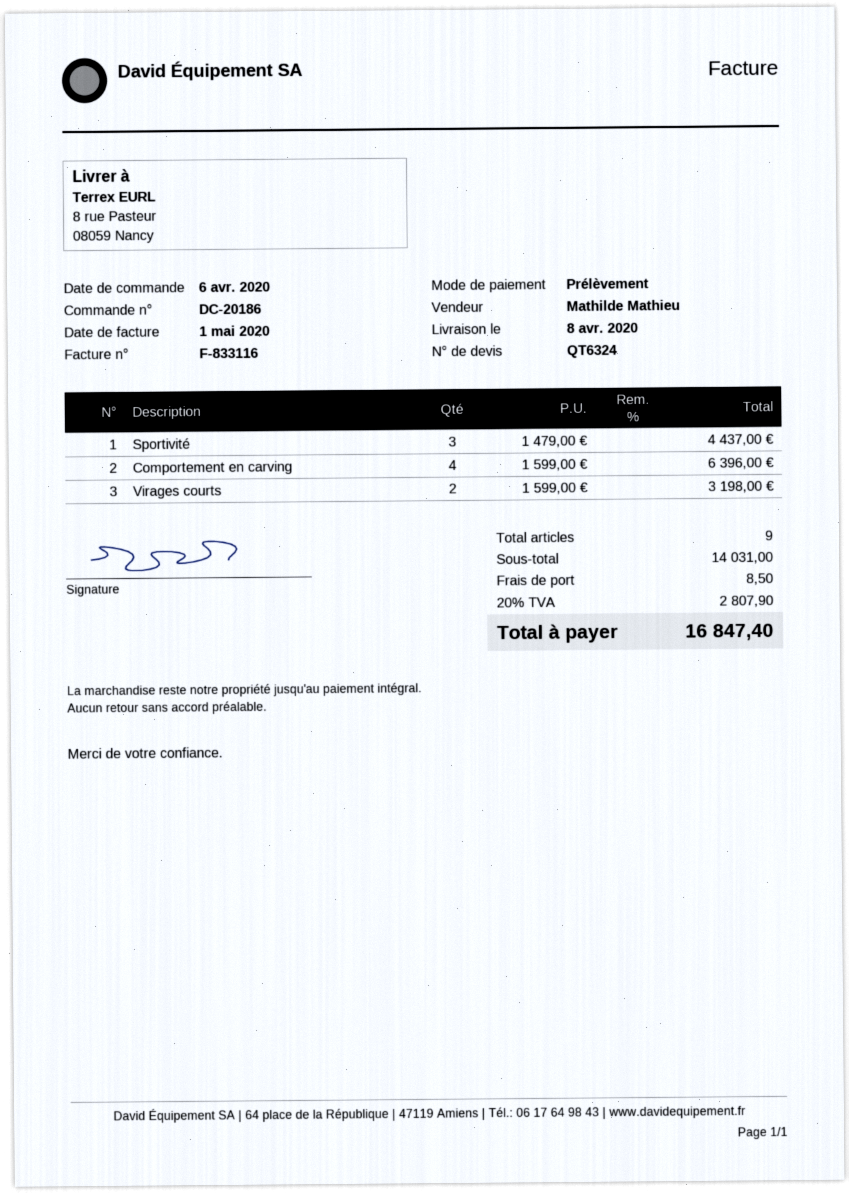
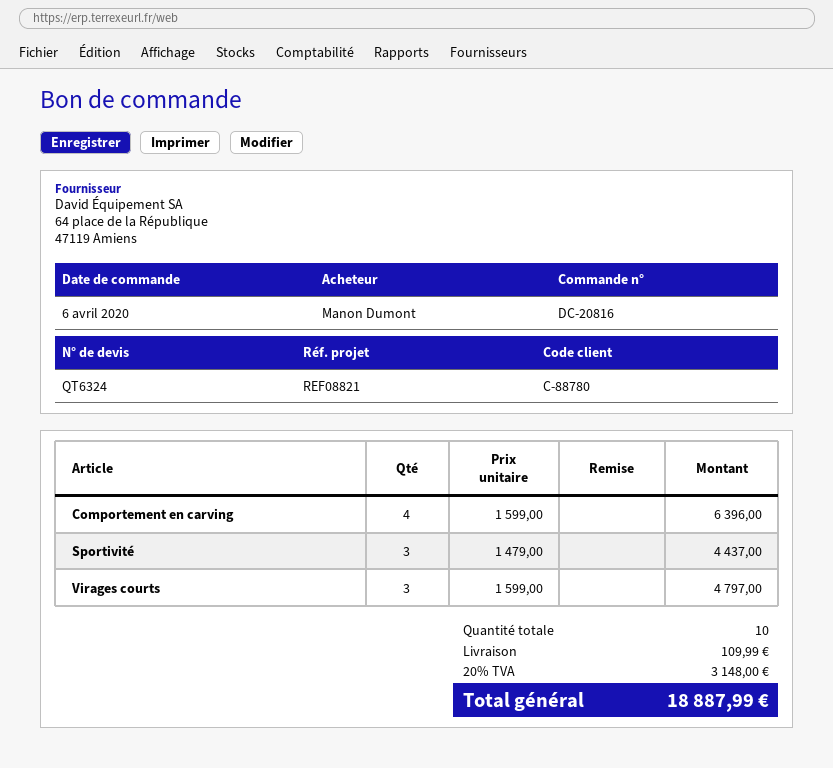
order number: DC-20186 -> DC-20816
Virages courts: 2 x 1599.00 = 3198.00 -> 3 x 1599.00 = 4797.00
total quantity: 9 -> 10
shipping: 8.50 -> 109.99
tax: 20% = 2807.90 -> 20% = 3148.00
total: 16847.40 -> 18887.99

